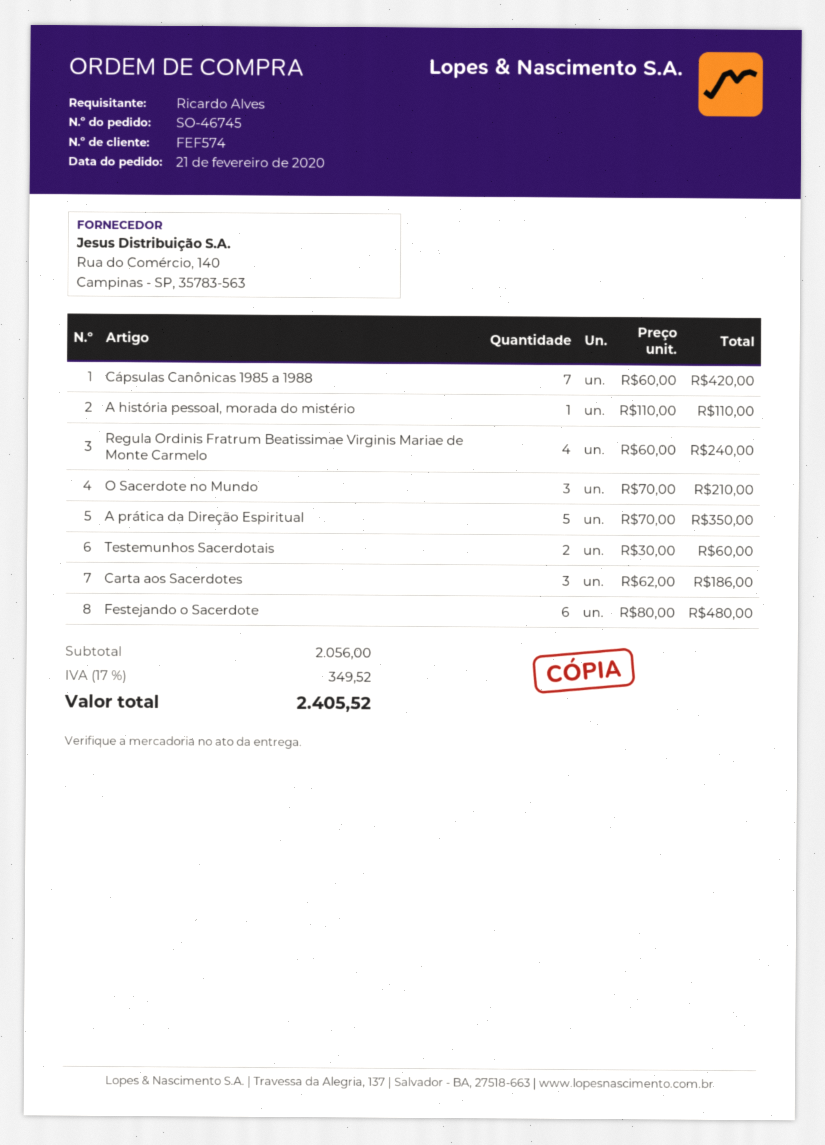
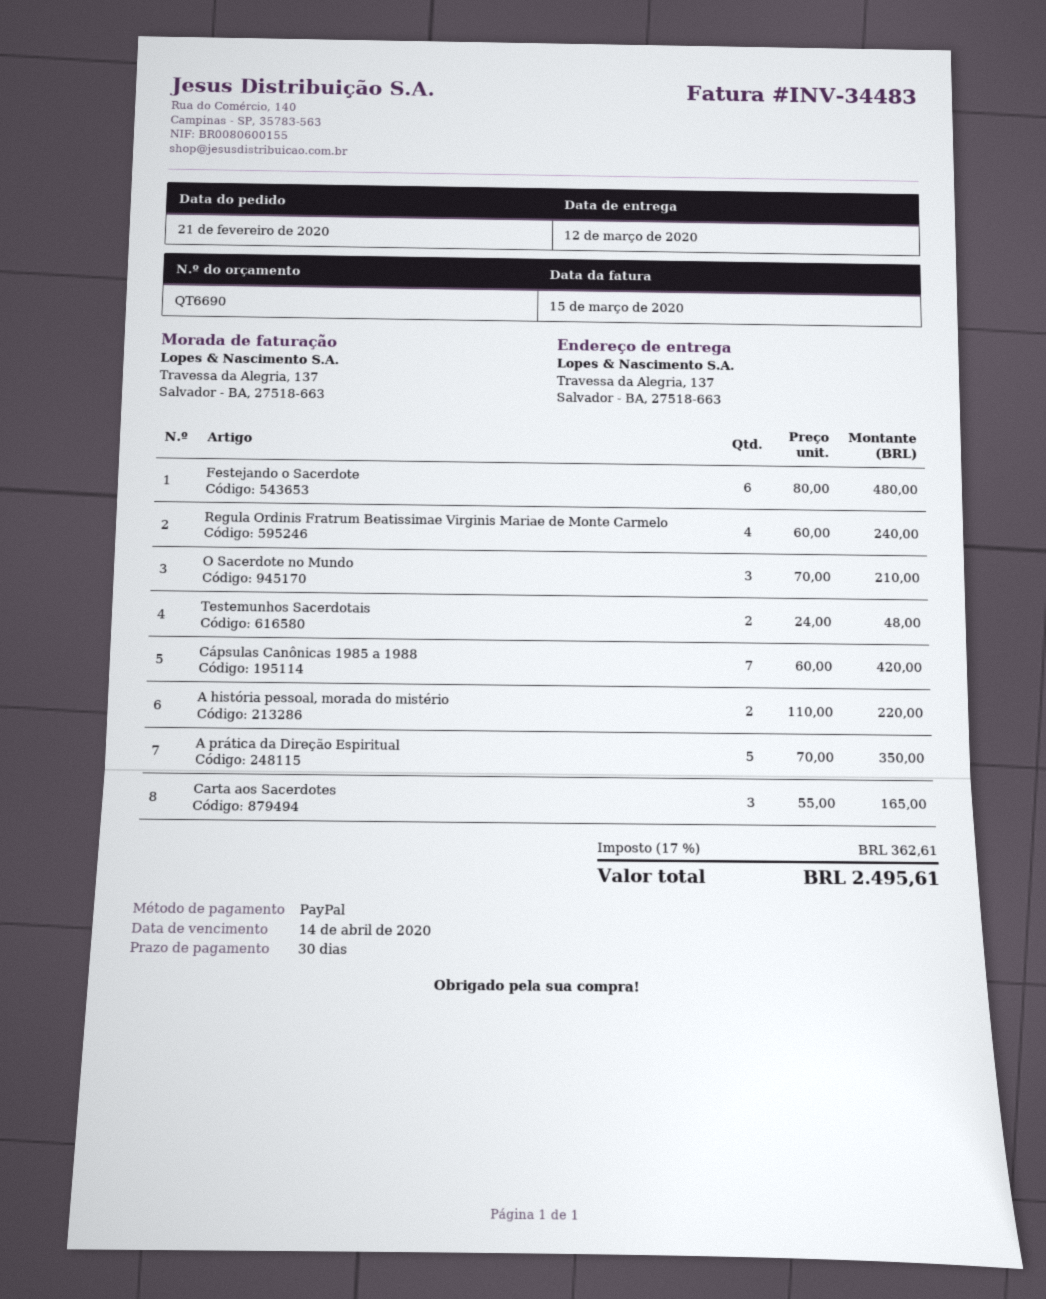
A história pessoal, morada do mistério: 1 x 110.00 = 110.00 -> 2 x 110.00 = 220.00
Testemunhos Sacerdotais: 2 x 30.00 = 60.00 -> 2 x 24.00 = 48.00
Carta aos Sacerdotes: 3 x 62.00 = 186.00 -> 3 x 55.00 = 165.00
tax: 17% = 349.52 -> 17% = 362.61
total: 2405.52 -> 2495.61

